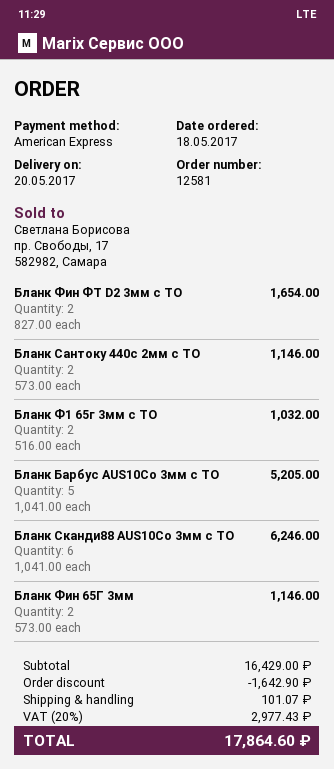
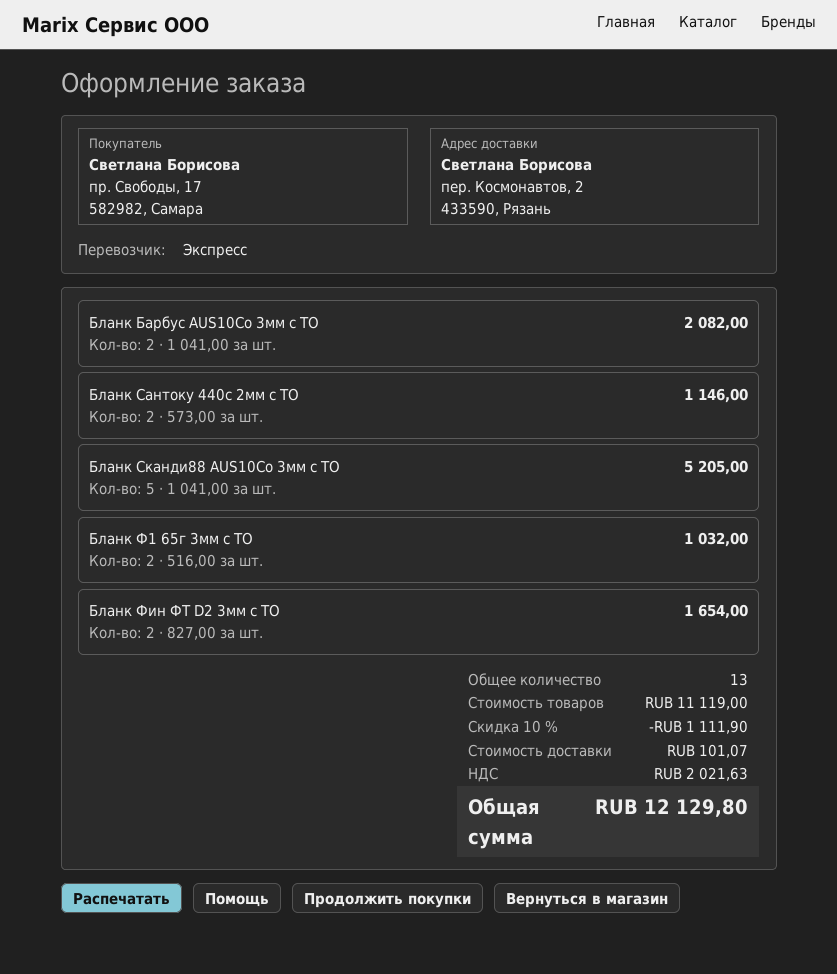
Бланк Барбус AUS10Co 3мм с ТО: 5 x 1041.00 = 5205.00 -> 2 x 1041.00 = 2082.00
Бланк Сканди88 AUS10Co 3мм с ТО: 6 x 1041.00 = 6246.00 -> 5 x 1041.00 = 5205.00
Бланк Фин 65Г 3мм: 2 x 573.00 = 1146.00 -> none
subtotal: 16429.00 -> 11119.00
discount: 1642.90 -> 1111.90
tax: 2977.43 -> 2021.63
total: 17864.60 -> 12129.80

